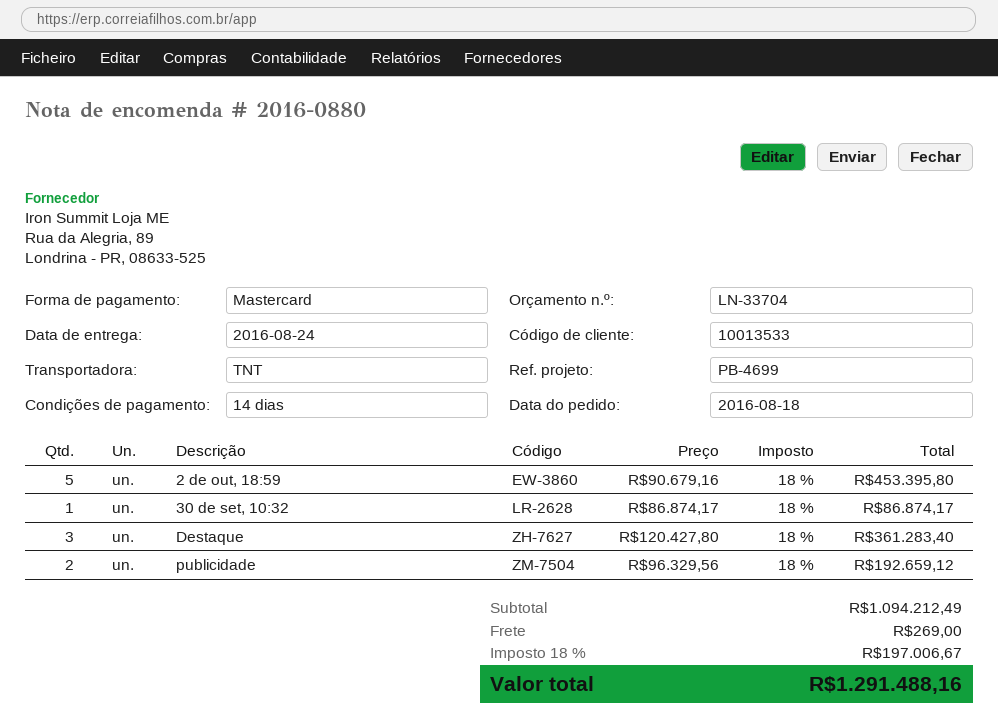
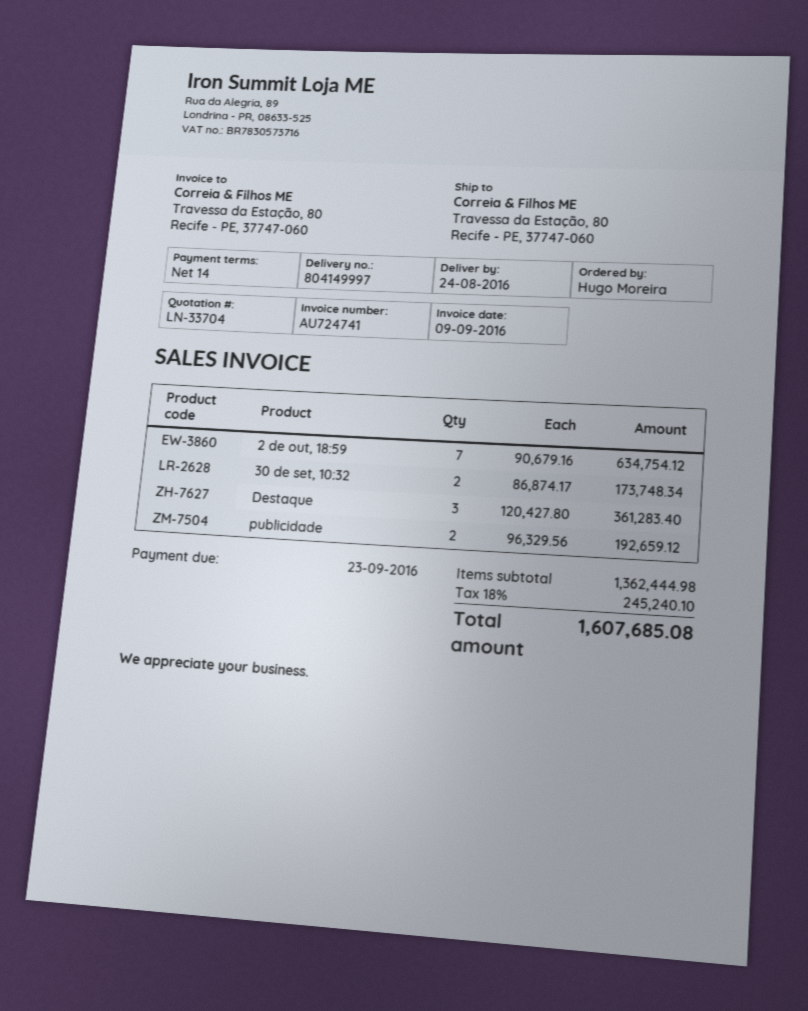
2 de out, 18:59: 5 x 90679.16 = 453395.80 -> 7 x 90679.16 = 634754.12
30 de set, 10:32: 1 x 86874.17 = 86874.17 -> 2 x 86874.17 = 173748.34
subtotal: 1094212.49 -> 1362444.98
shipping: 269.00 -> none
tax: 18% = 197006.67 -> 18% = 245240.10
total: 1291488.16 -> 1607685.08

